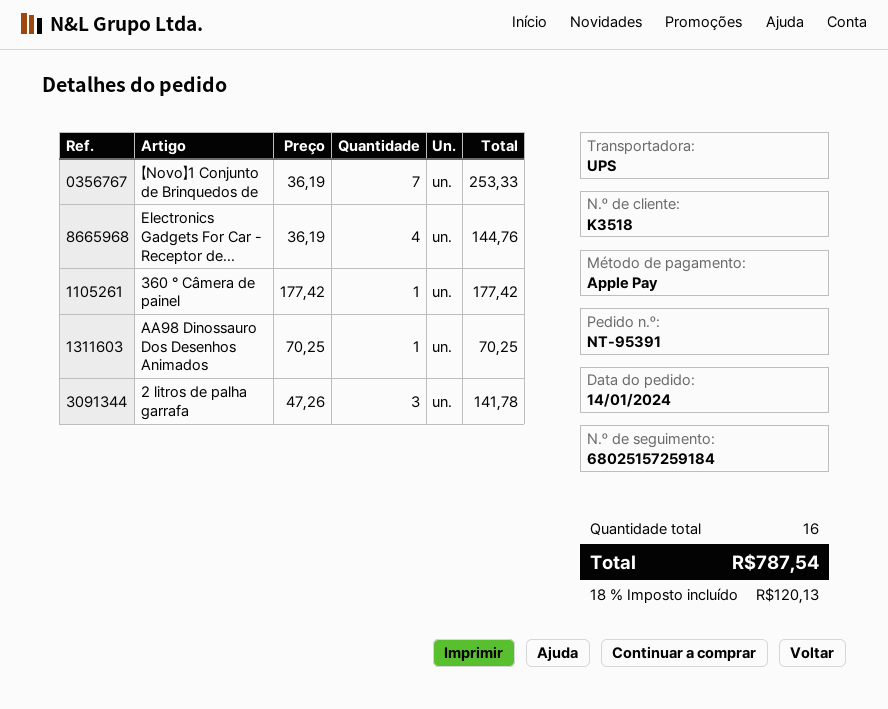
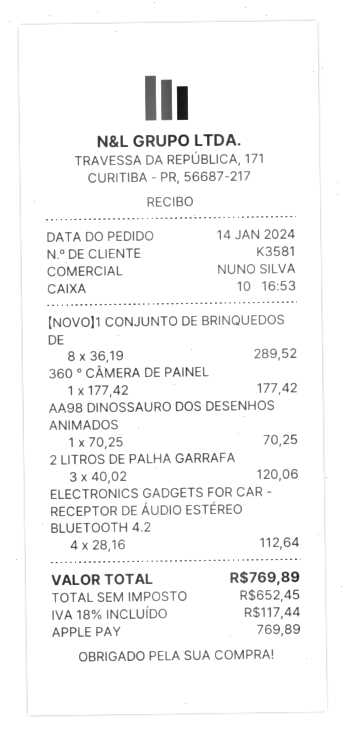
customer number: K3518 -> K3581
【Novo】1 Conjunto de Brinquedos de: 7 x 36.19 = 253.33 -> 8 x 36.19 = 289.52
Electronics Gadgets For Car - Receptor de...: 4 x 36.19 = 144.76 -> 4 x 28.16 = 112.64
2 litros de palha garrafa: 3 x 47.26 = 141.78 -> 3 x 40.02 = 120.06
tax: 18% = 120.13 -> 18% = 117.44
total: 787.54 -> 769.89

